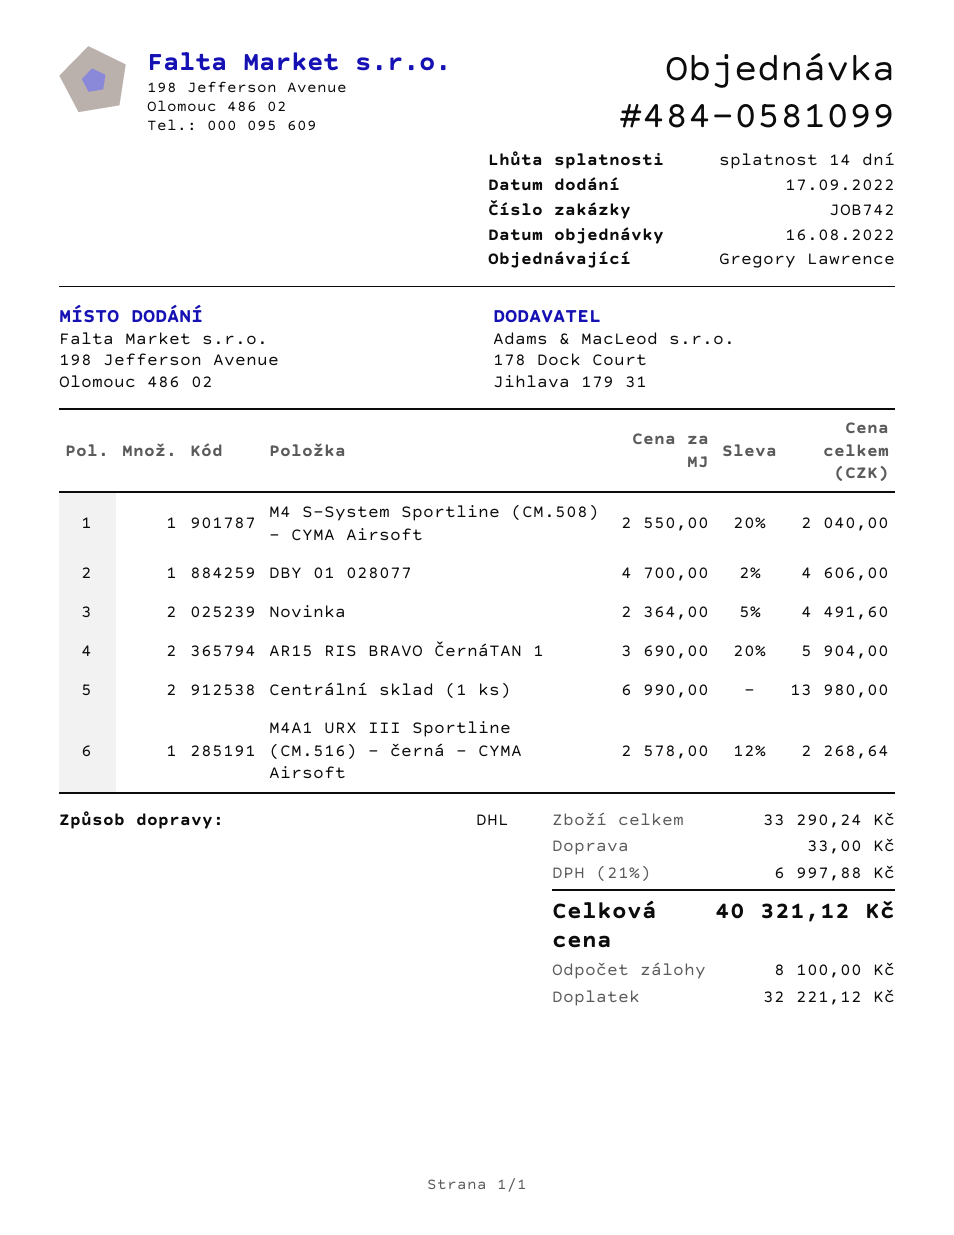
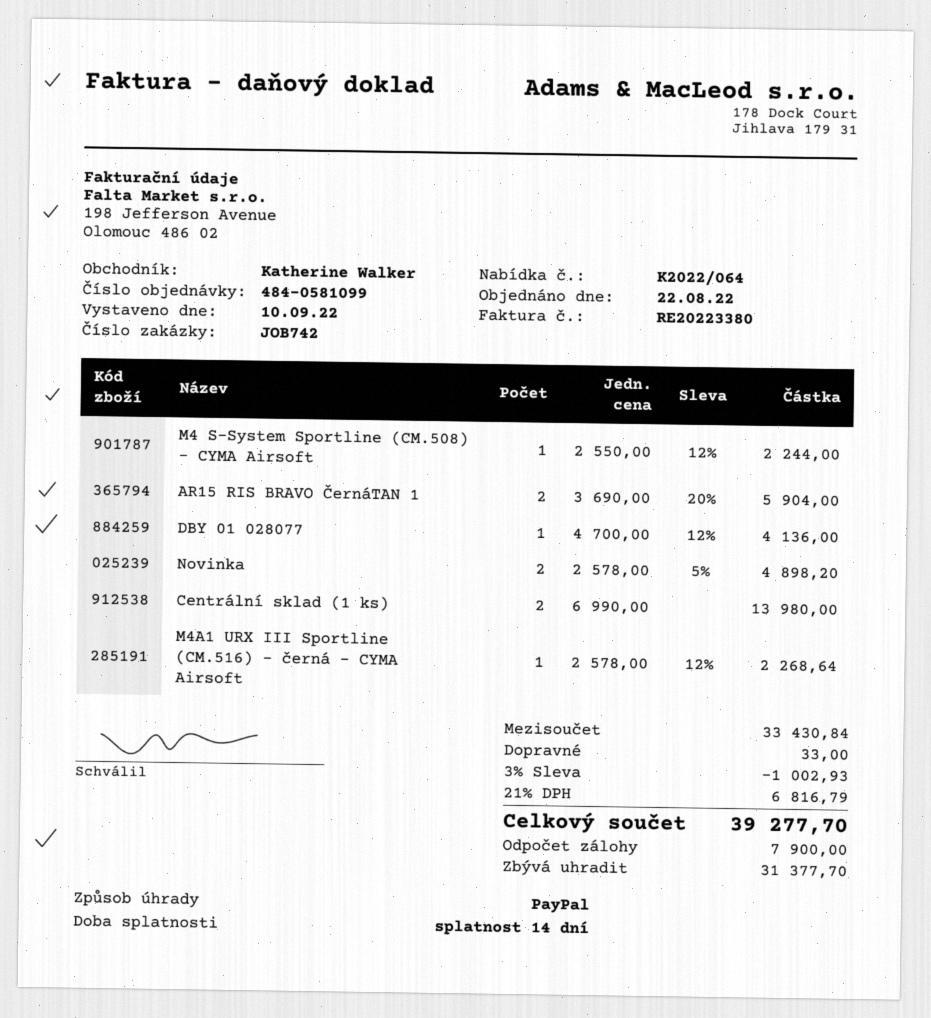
order date: 2022-08-16 -> 2022-08-22
M4 S-System Sportline (CM.508) - CYMA Airsoft: 1 x 2550.00 - 20% = 2040.00 -> 1 x 2550.00 - 12% = 2244.00
DBY 01 028077: 1 x 4700.00 - 2% = 4606.00 -> 1 x 4700.00 - 12% = 4136.00
Novinka: 2 x 2364.00 - 5% = 4491.60 -> 2 x 2578.00 - 5% = 4898.20
subtotal: 33290.24 -> 33430.84
discount: none -> 3% = 1002.93
tax: 21% = 6997.88 -> 21% = 6816.79
total: 40321.12 -> 39277.70
deposit: 8100.00 -> 7900.00
balance: 32221.12 -> 31377.70

